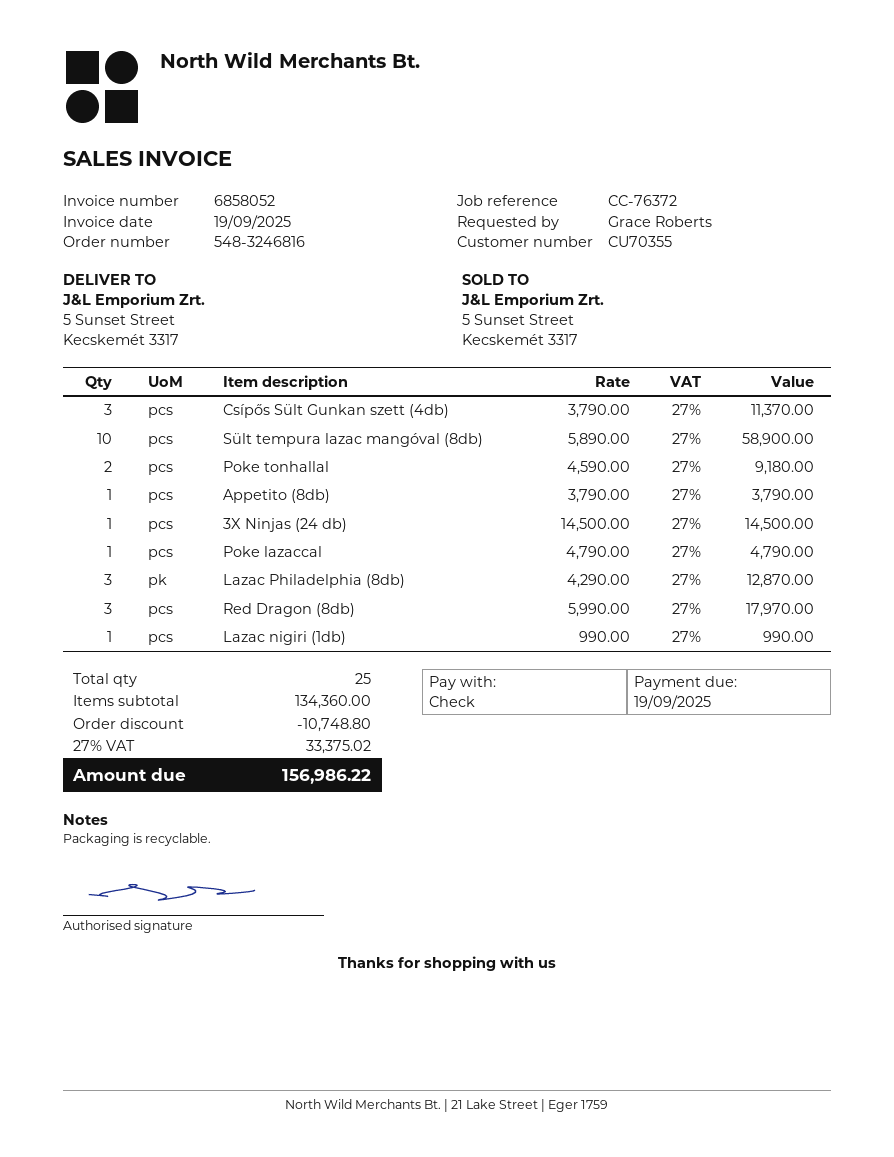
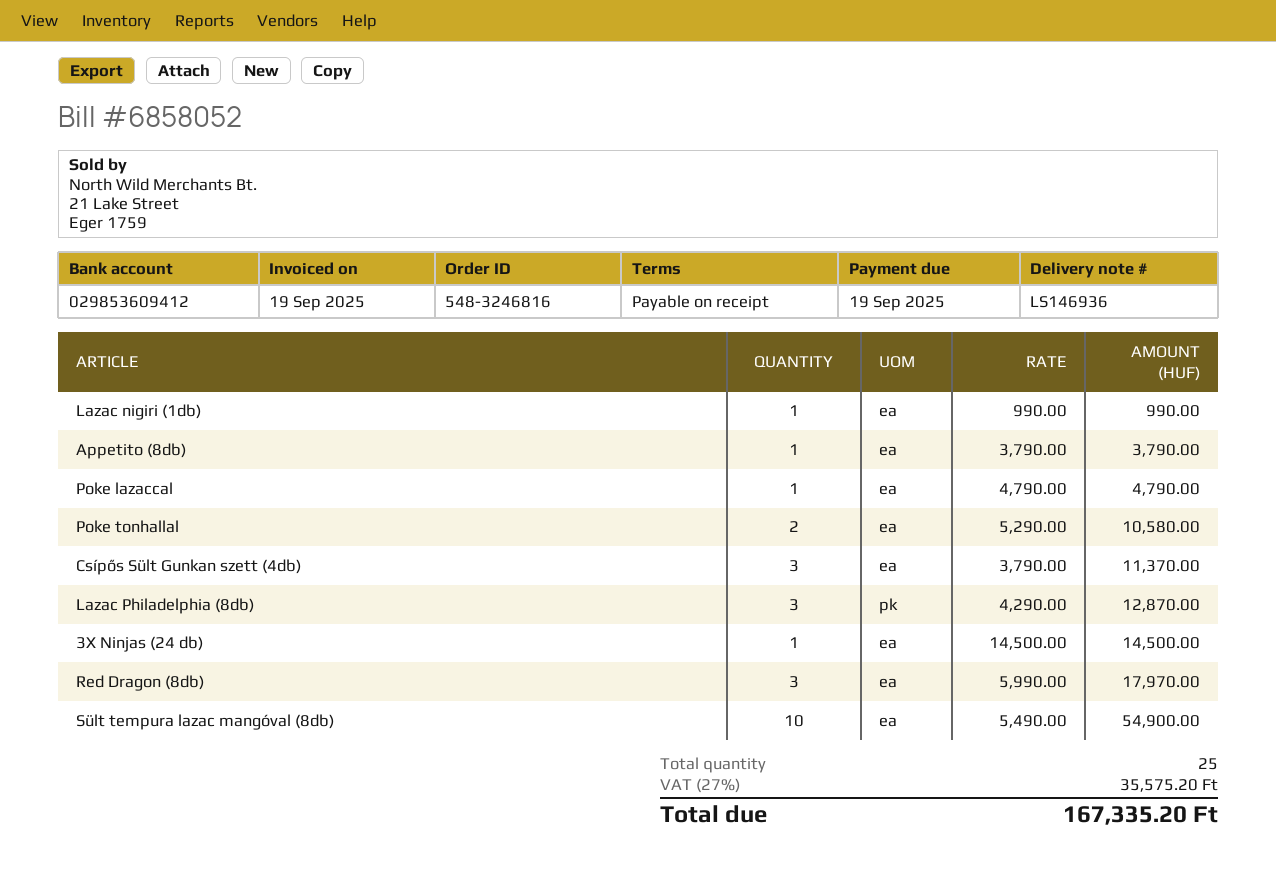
Sült tempura lazac mangóval (8db): 10 x 5890.00 = 58900.00 -> 10 x 5490.00 = 54900.00
Poke tonhallal: 2 x 4590.00 = 9180.00 -> 2 x 5290.00 = 10580.00
discount: 10748.80 -> none
tax: 27% = 33375.02 -> 27% = 35575.20
total: 156986.22 -> 167335.20

